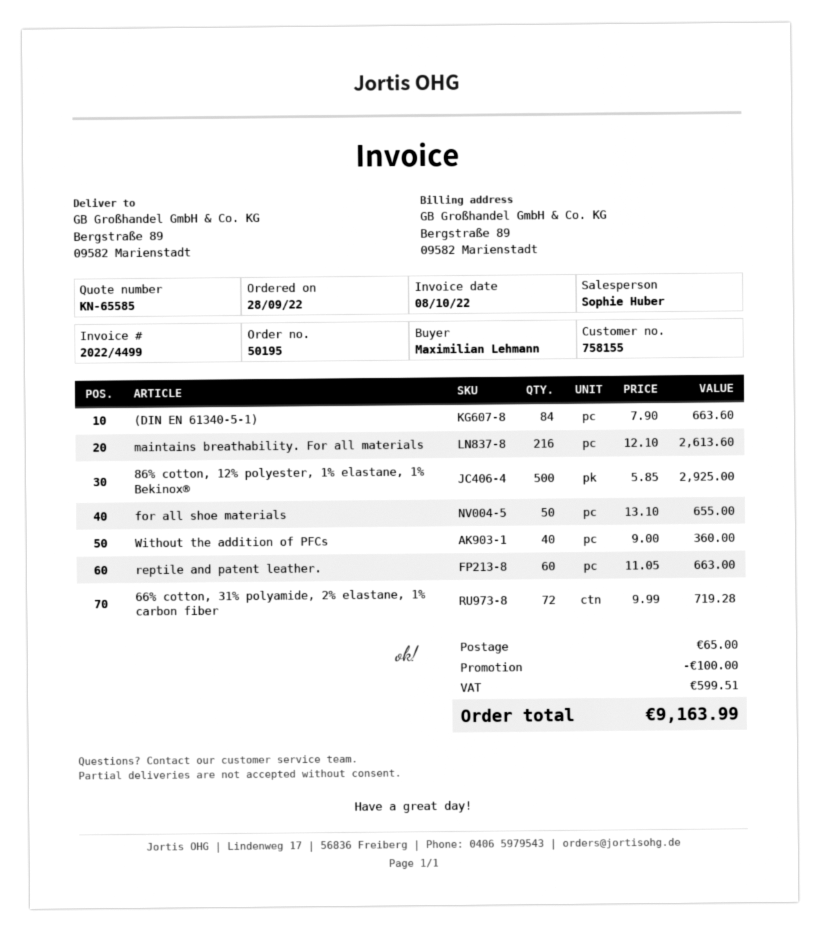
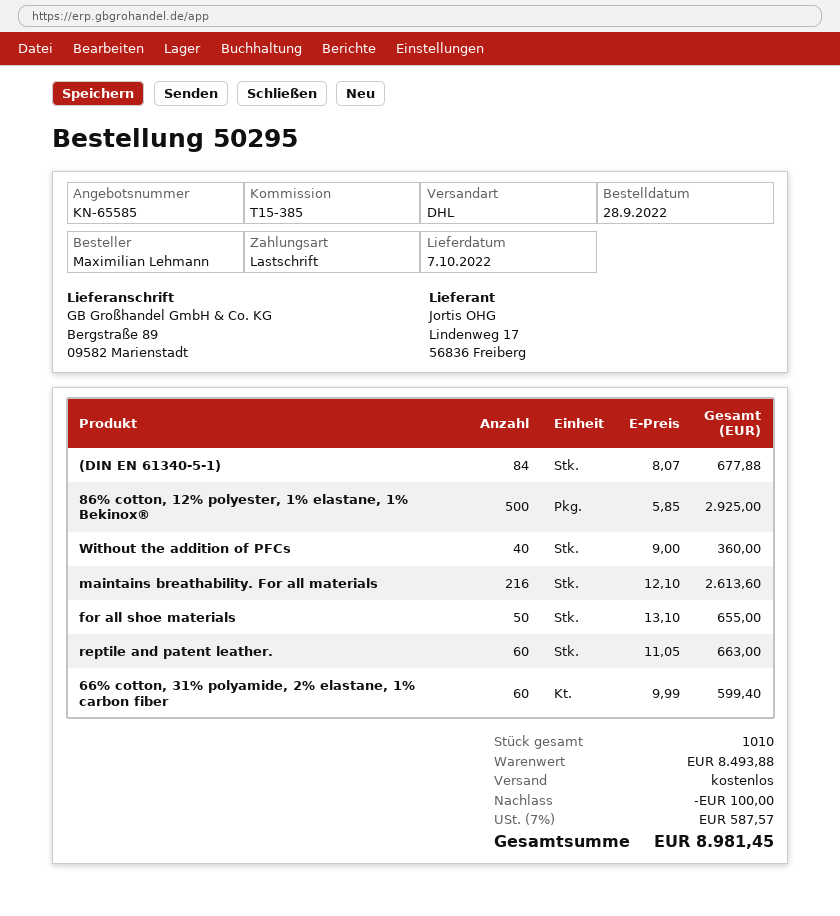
order number: 50195 -> 50295
(DIN EN 61340-5-1): 84 x 7.90 = 663.60 -> 84 x 8.07 = 677.88
66% cotton, 31% polyamide, 2% elastane, 1% carbon fiber: 72 x 9.99 = 719.28 -> 60 x 9.99 = 599.40
shipping: 65.00 -> 0.00
tax: 599.51 -> 587.57
total: 9163.99 -> 8981.45

